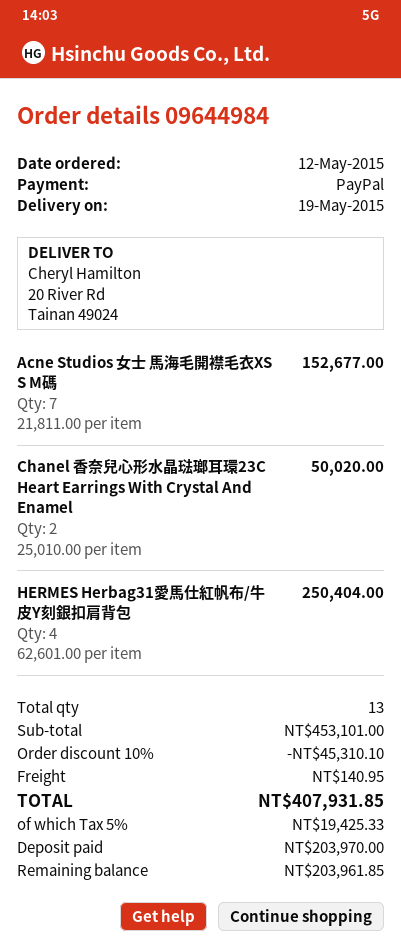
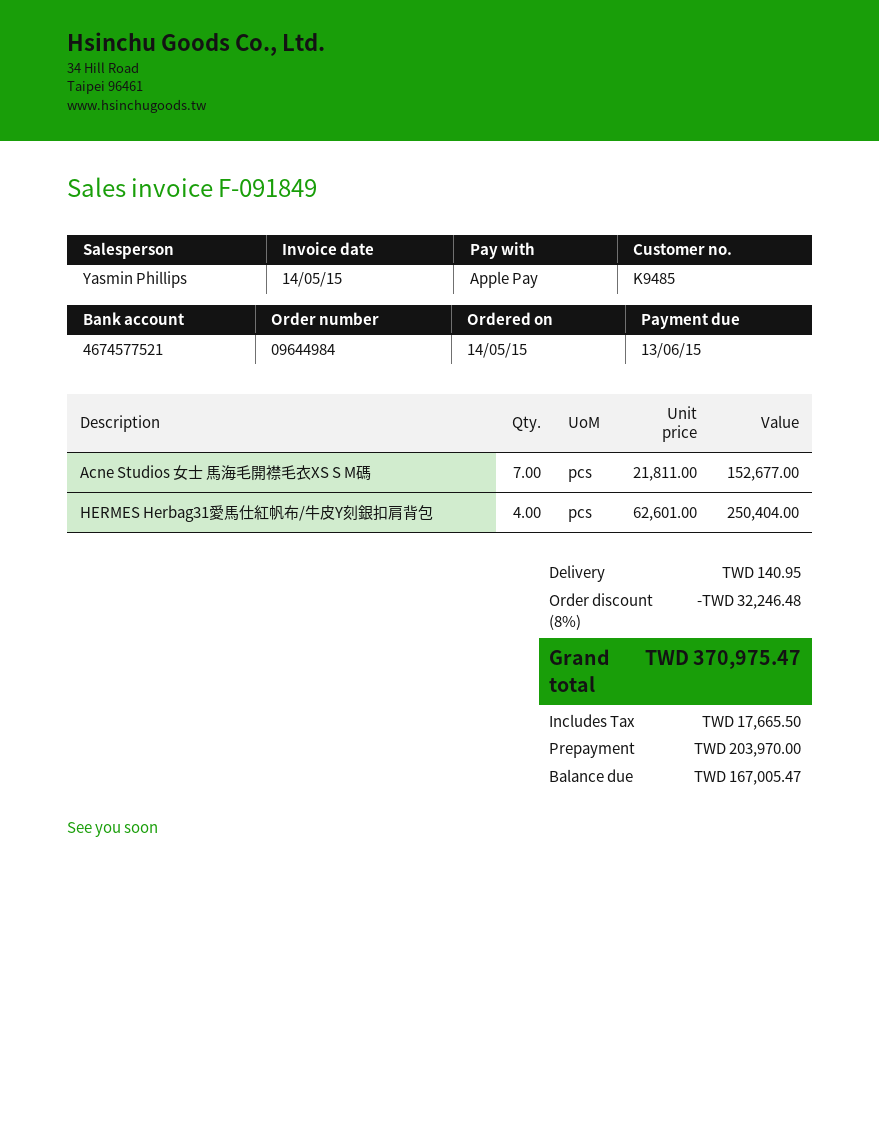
order date: 2015-05-12 -> 2015-05-14
payment method: PayPal -> Apple Pay
Chanel 香奈兒心形水晶琺瑯耳環23C Heart Earrings With Crystal And Enamel: 2 x 25010.00 = 50020.00 -> none
discount: 10% = 45310.10 -> 8% = 32246.48
tax: 19425.33 -> 17665.50
total: 407931.85 -> 370975.47
balance: 203961.85 -> 167005.47

